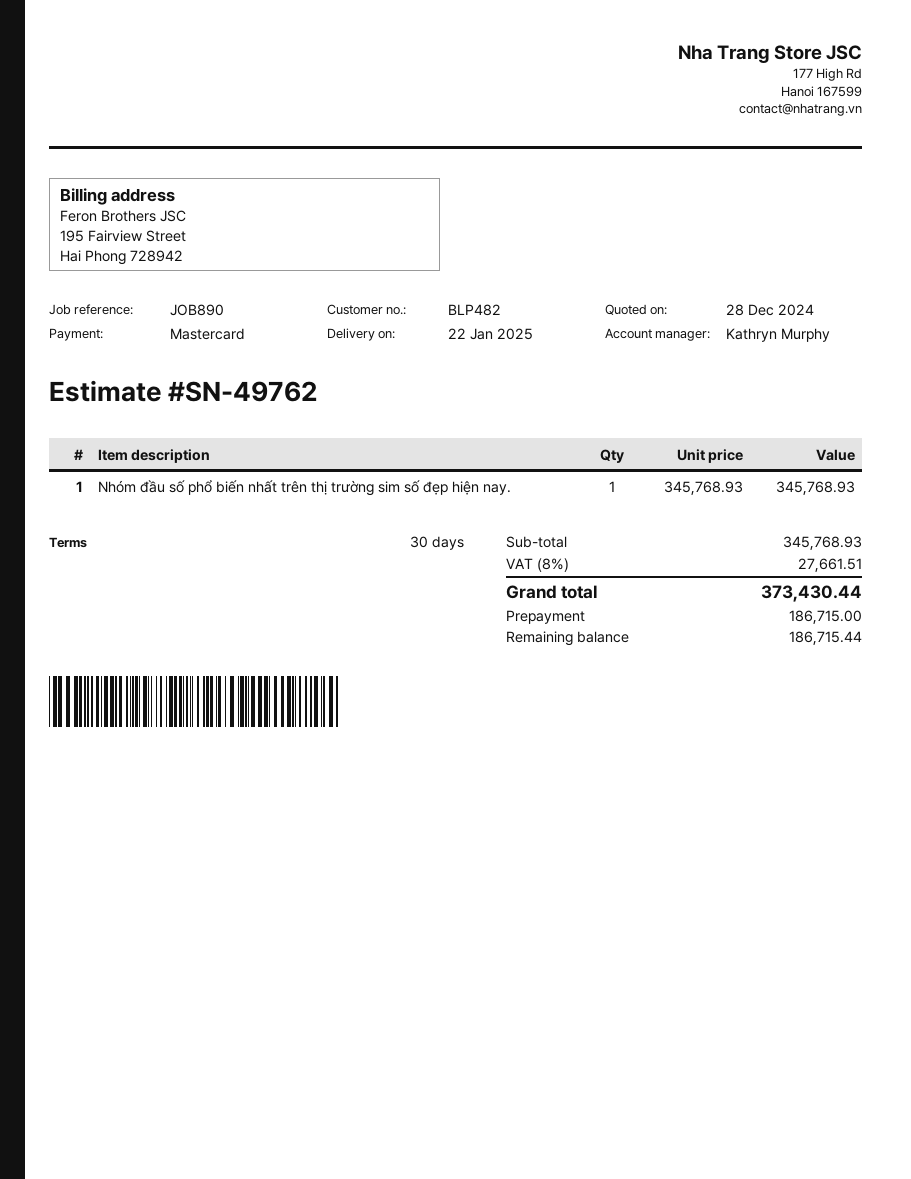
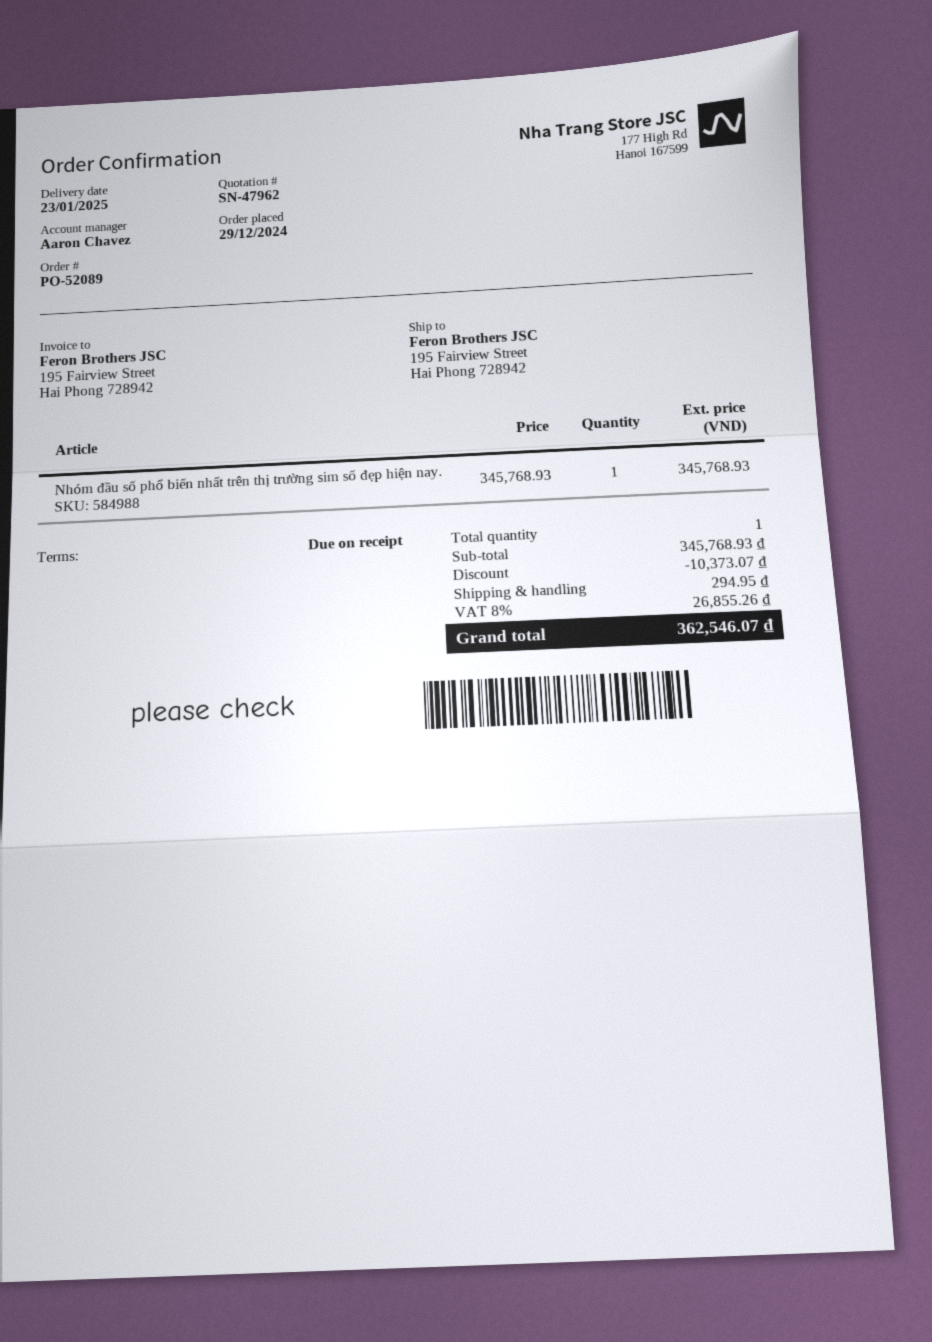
quote number: SN-49762 -> SN-47962
delivery date: 2025-01-22 -> 2025-01-23
payment terms: 30 days -> on receipt
sales rep: Kathryn Murphy -> Aaron Chavez
discount: none -> 10373.07
shipping: none -> 294.95
tax: 8% = 27661.51 -> 8% = 26855.26
total: 373430.44 -> 362546.07

